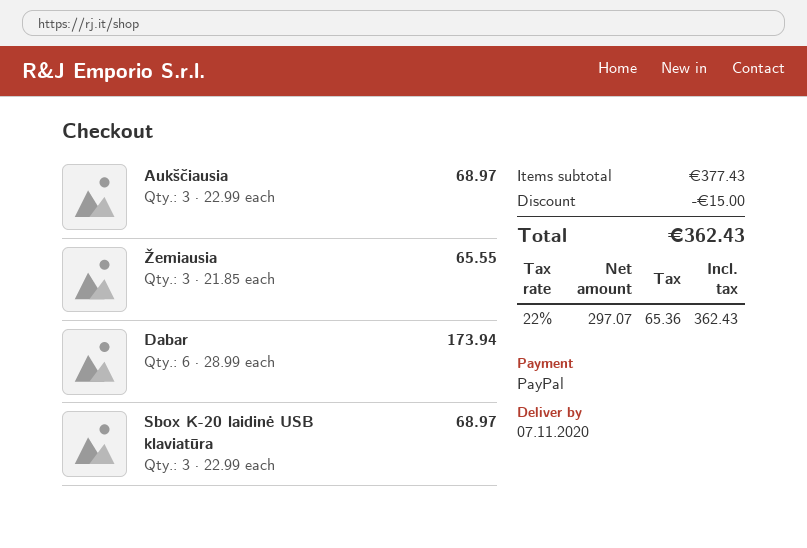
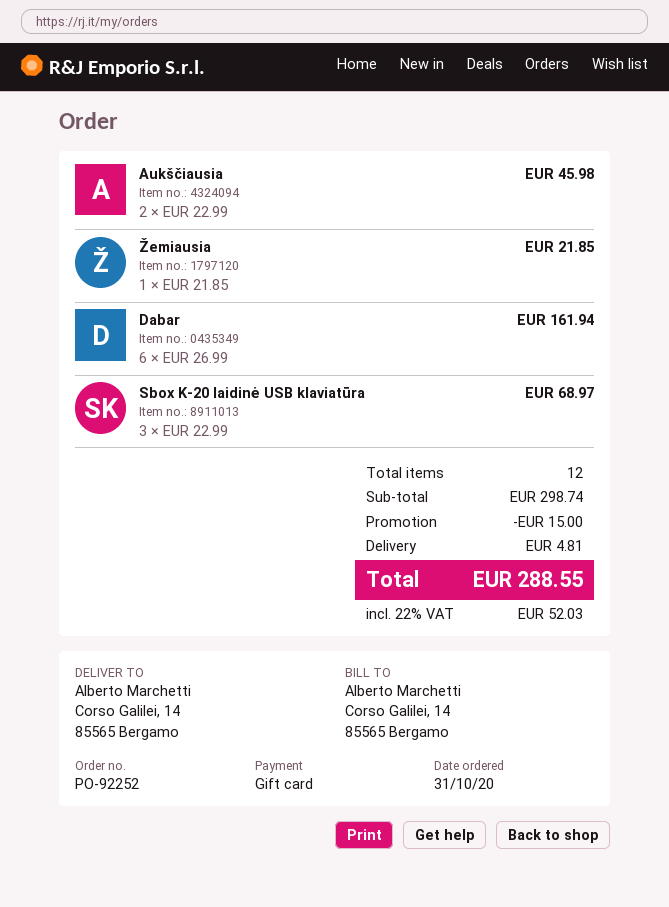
payment method: PayPal -> gift card
Aukščiausia: 3 x 22.99 = 68.97 -> 2 x 22.99 = 45.98
Žemiausia: 3 x 21.85 = 65.55 -> 1 x 21.85 = 21.85
Dabar: 6 x 28.99 = 173.94 -> 6 x 26.99 = 161.94
subtotal: 377.43 -> 298.74
shipping: none -> 4.81
tax: 22% = 65.36 -> 22% = 52.03
total: 362.43 -> 288.55

